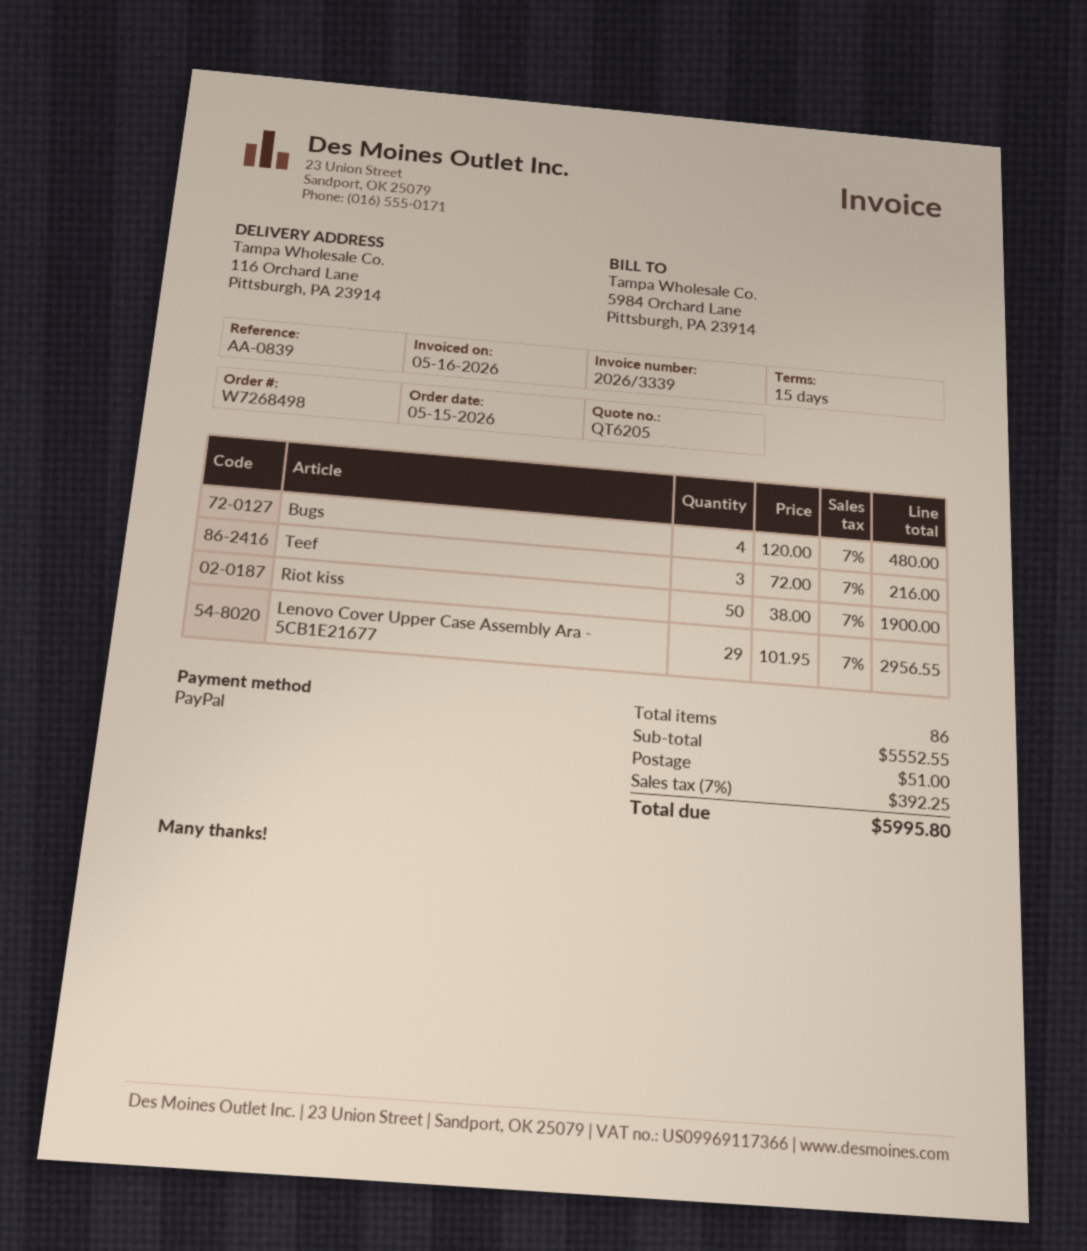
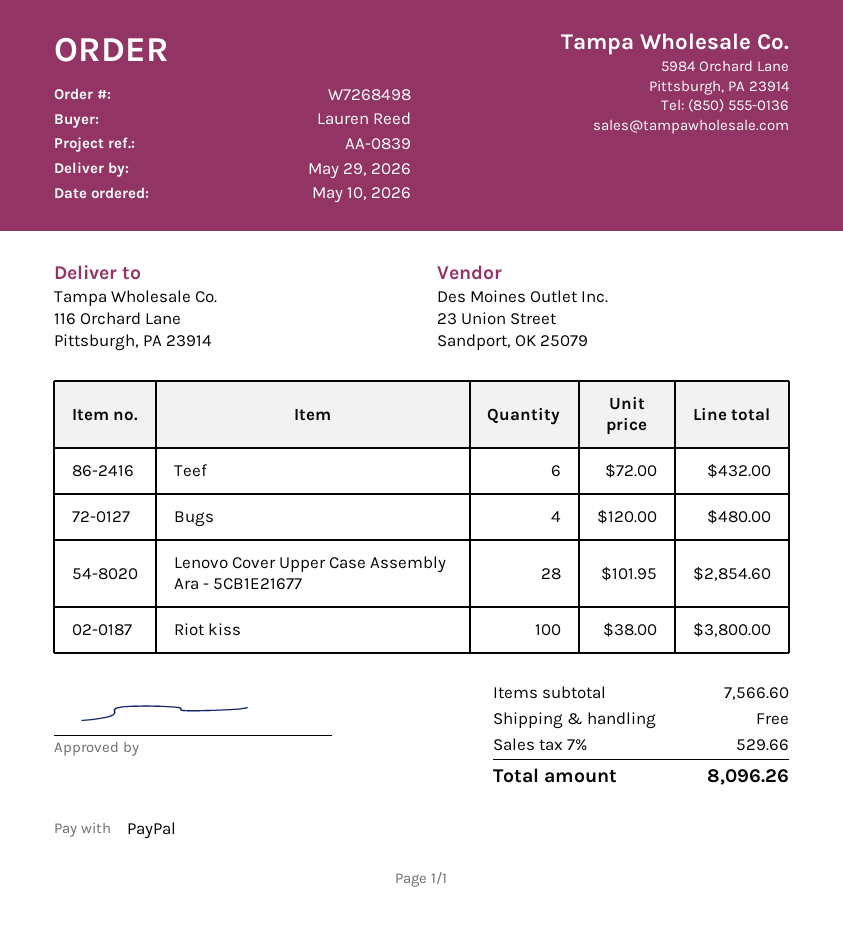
order date: 2026-05-15 -> 2026-05-10
Teef: 3 x 72.00 = 216.00 -> 6 x 72.00 = 432.00
Riot kiss: 50 x 38.00 = 1900.00 -> 100 x 38.00 = 3800.00
Lenovo Cover Upper Case Assembly Ara - 5CB1E21677: 29 x 101.95 = 2956.55 -> 28 x 101.95 = 2854.60
subtotal: 5552.55 -> 7566.60
shipping: 51.00 -> 0.00
tax: 7% = 392.25 -> 7% = 529.66
total: 5995.80 -> 8096.26

